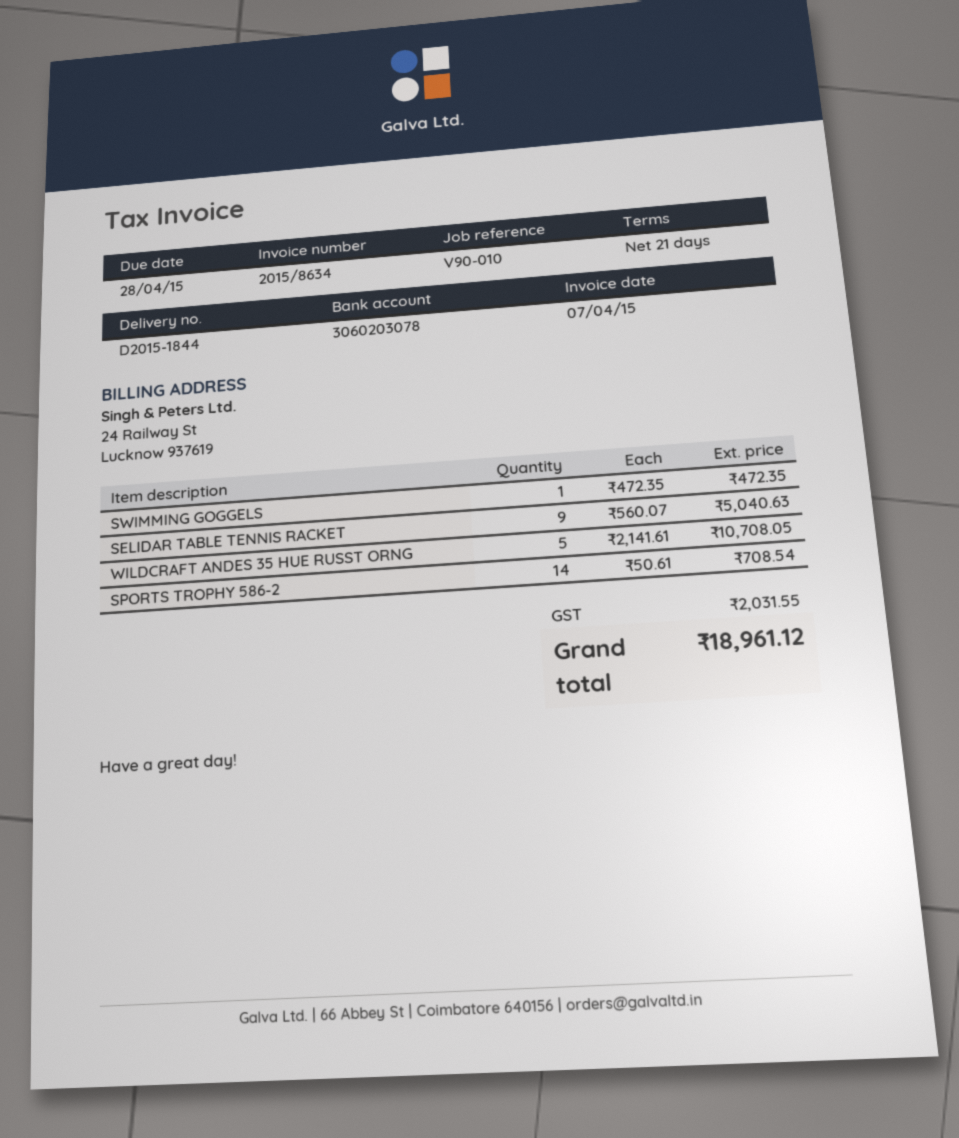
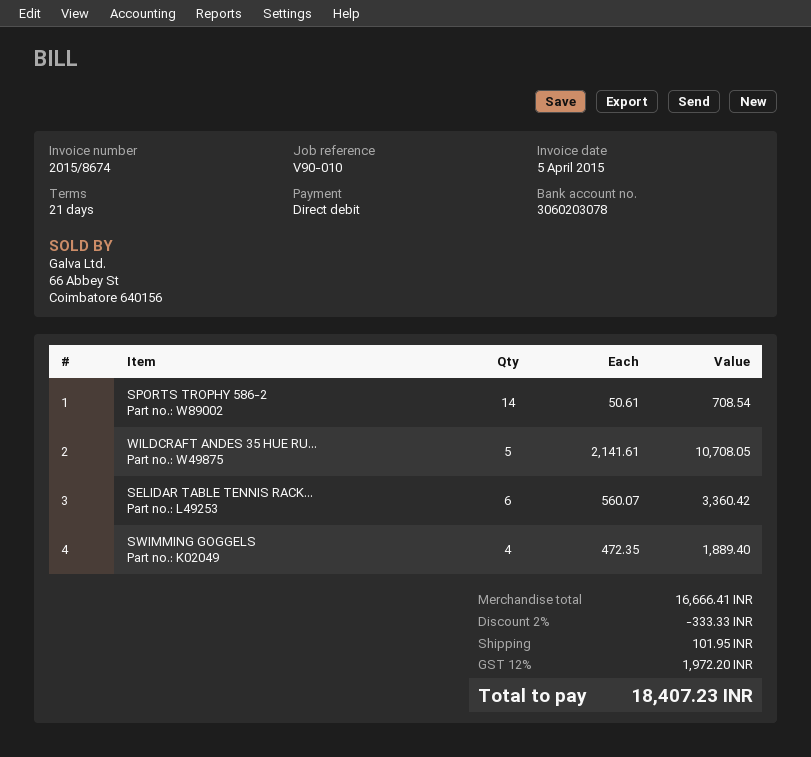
invoice number: 2015/8634 -> 2015/8674
invoice date: 2015-04-07 -> 2015-04-05
SWIMMING GOGGELS: 1 x 472.35 = 472.35 -> 4 x 472.35 = 1889.40
SELIDAR TABLE TENNIS RACKET: 9 x 560.07 = 5040.63 -> 6 x 560.07 = 3360.42
discount: none -> 2% = 333.33
shipping: none -> 101.95
tax: 2031.55 -> 1972.20
total: 18961.12 -> 18407.23

